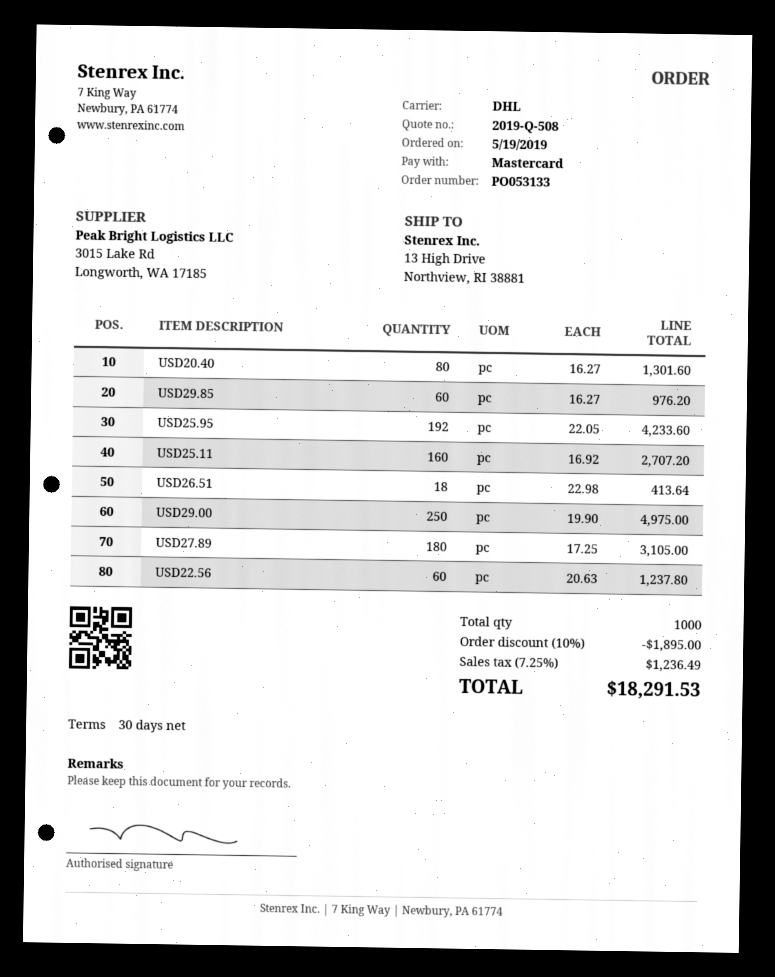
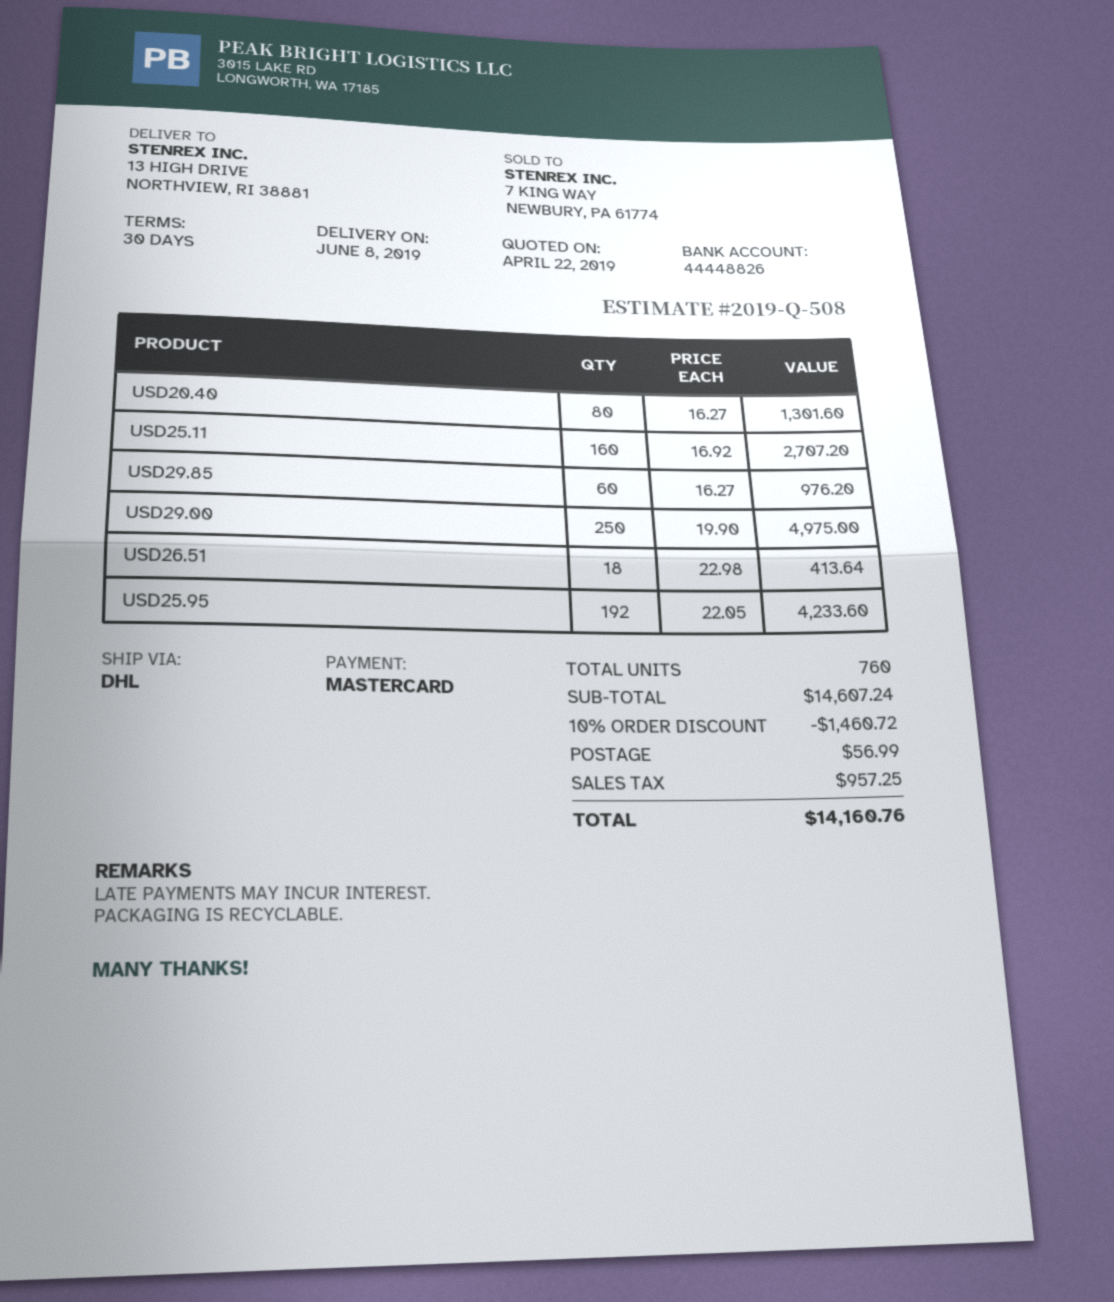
USD27.89: 180 x 17.25 = 3105.00 -> none
USD22.56: 60 x 20.63 = 1237.80 -> none
total quantity: 1000 -> 760
discount: 10% = 1895.00 -> 10% = 1460.72
shipping: none -> 56.99
tax: 1236.49 -> 957.25
total: 18291.53 -> 14160.76

